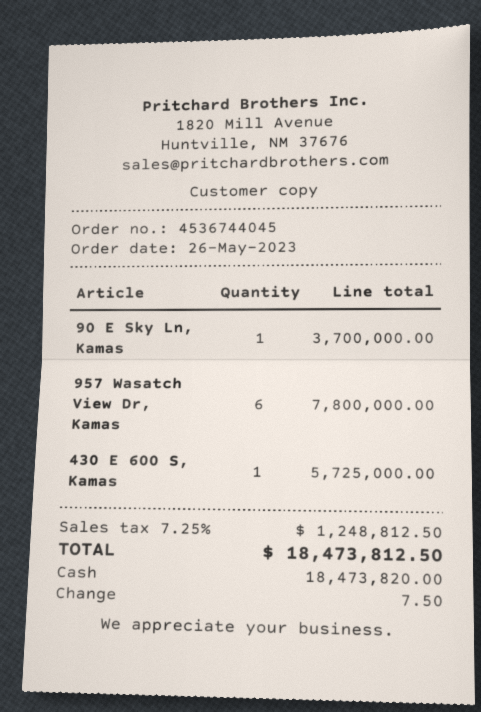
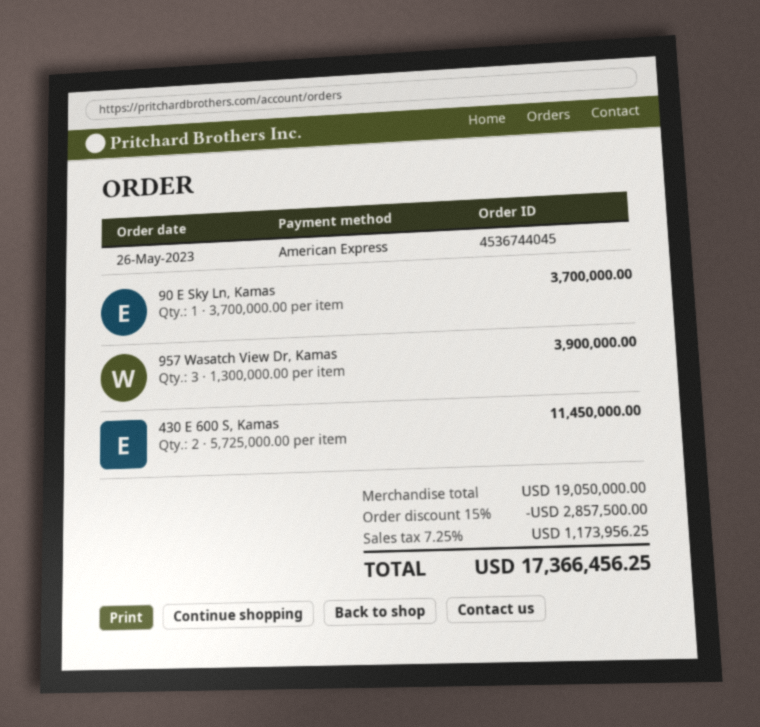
payment method: cash -> American Express
957 Wasatch View Dr, Kamas: 6 for 7800000.00 -> 3 for 3900000.00
430 E 600 S, Kamas: 1 for 5725000.00 -> 2 for 11450000.00
discount: none -> 15% = 2857500.00
tax: 7.25% = 1248812.50 -> 7.25% = 1173956.25
total: 18473812.50 -> 17366456.25

